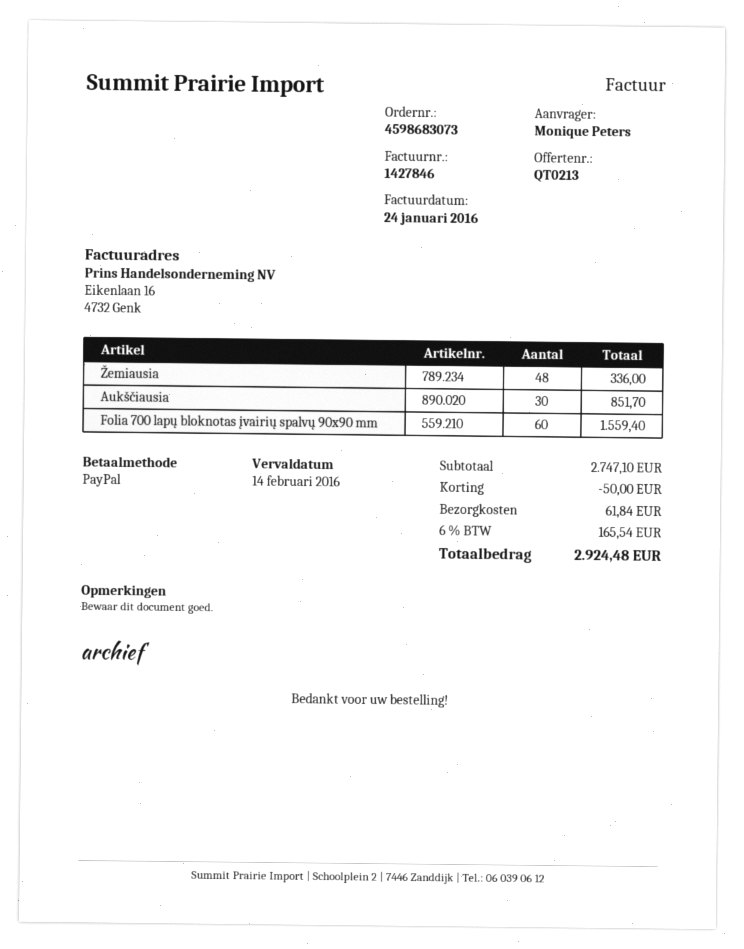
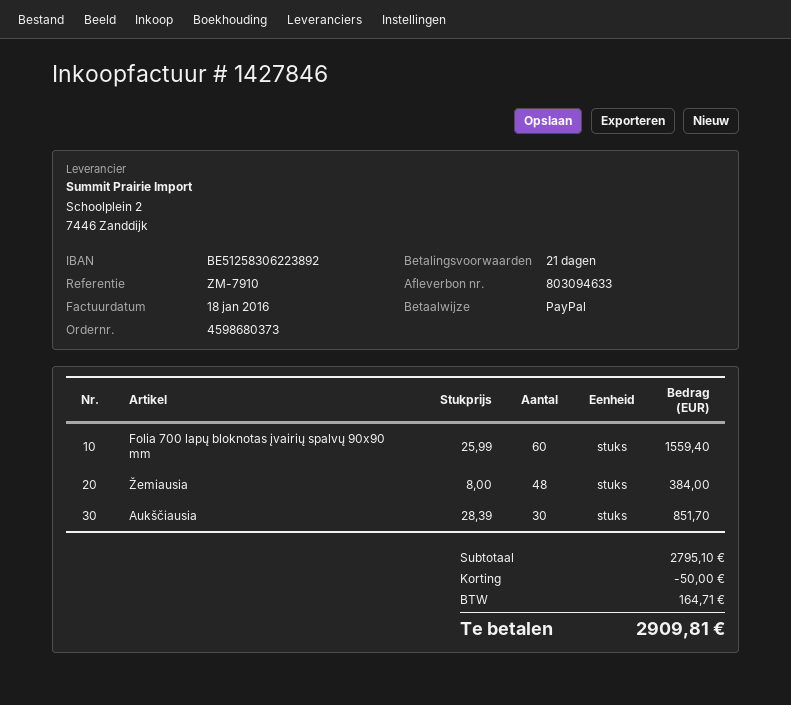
order number: 4598683073 -> 4598680373
invoice date: 2016-01-24 -> 2016-01-18
Žemiausia: 48 for 336.00 -> 48 for 384.00
subtotal: 2747.10 -> 2795.10
shipping: 61.84 -> none
tax: 165.54 -> 164.71
total: 2924.48 -> 2909.81

